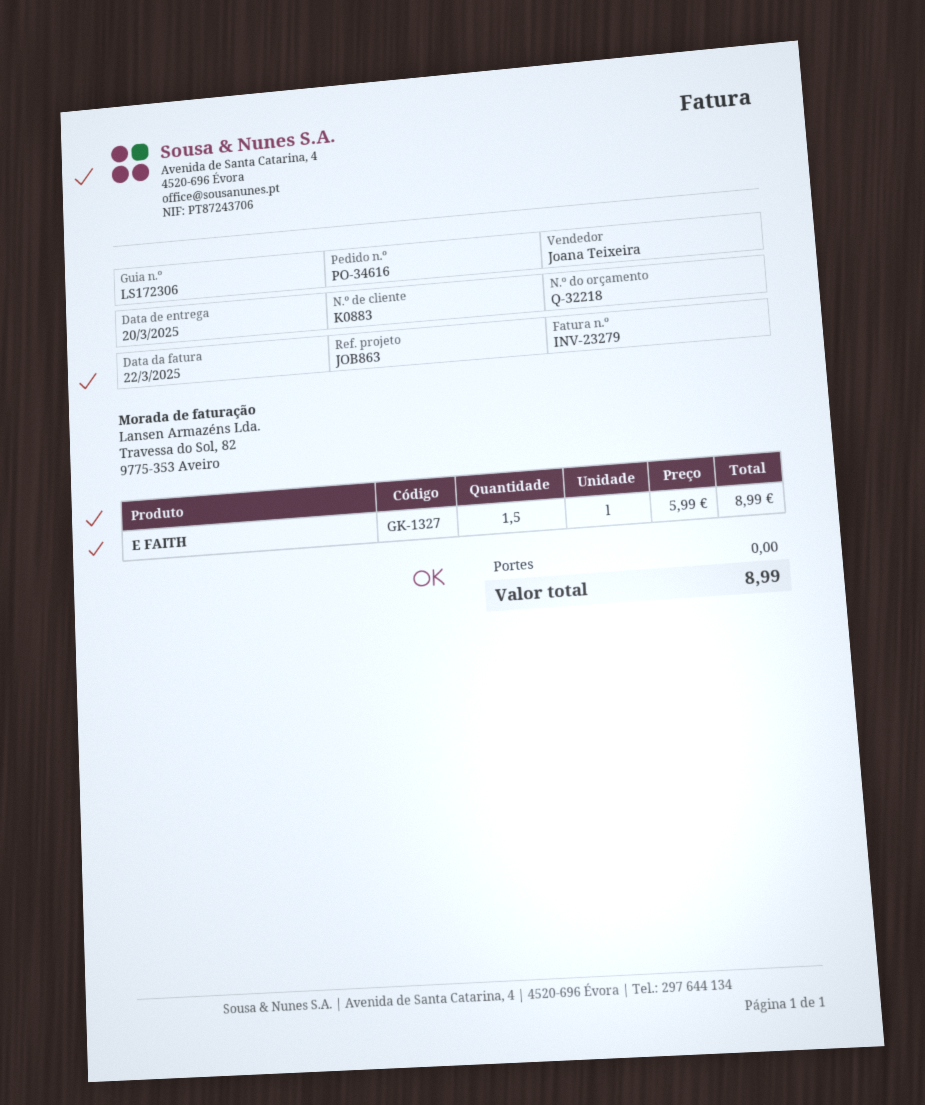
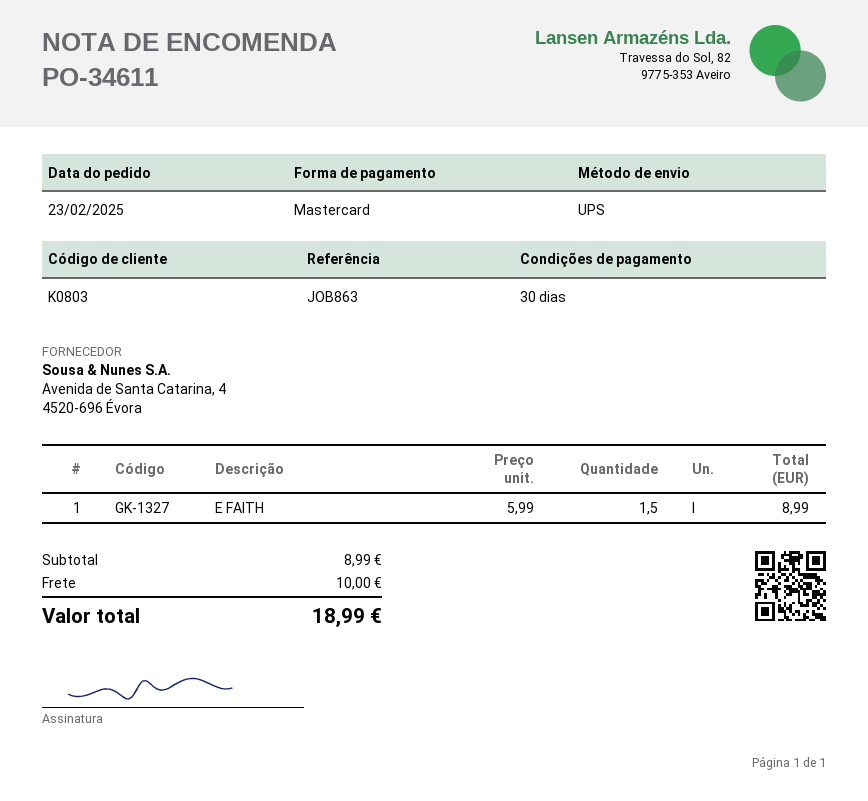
order number: PO-34616 -> PO-34611
customer number: K0883 -> K0803
shipping: 0.00 -> 10.00
total: 8.99 -> 18.99

